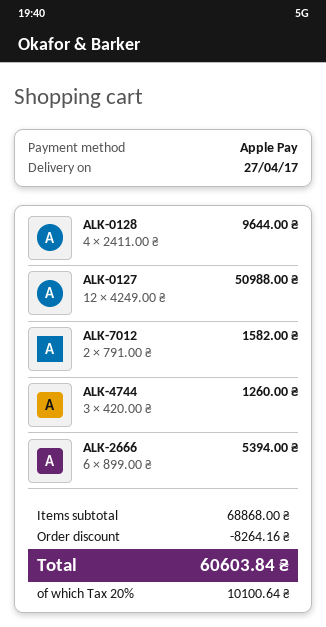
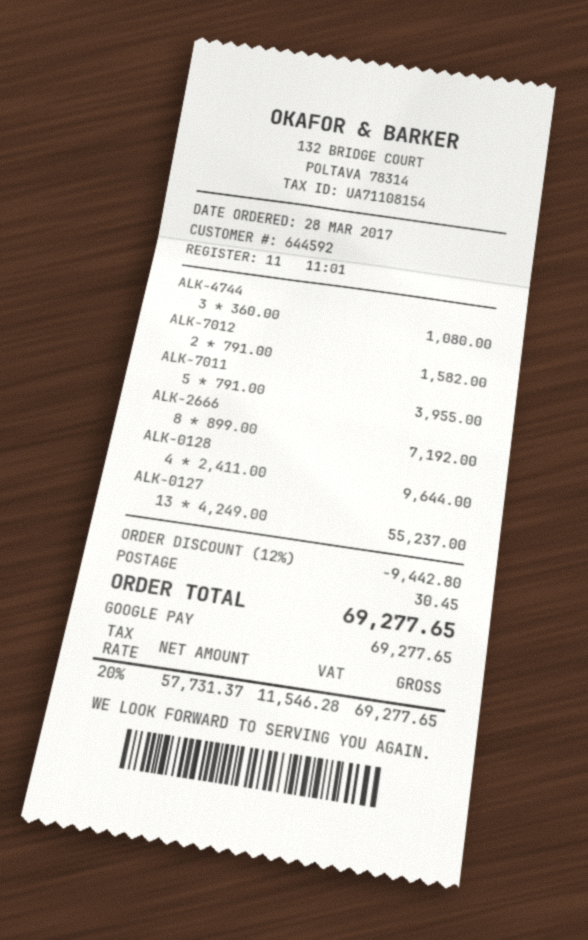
payment method: Apple Pay -> Google Pay
ALK-0127: 12 x 4249.00 = 50988.00 -> 13 x 4249.00 = 55237.00
ALK-4744: 3 x 420.00 = 1260.00 -> 3 x 360.00 = 1080.00
ALK-2666: 6 x 899.00 = 5394.00 -> 8 x 899.00 = 7192.00
ALK-7011: none -> 5 x 791.00 = 3955.00
discount: 8264.16 -> 9442.80
shipping: none -> 30.45
tax: 20% = 10100.64 -> 20% = 11546.28
total: 60603.84 -> 69277.65

